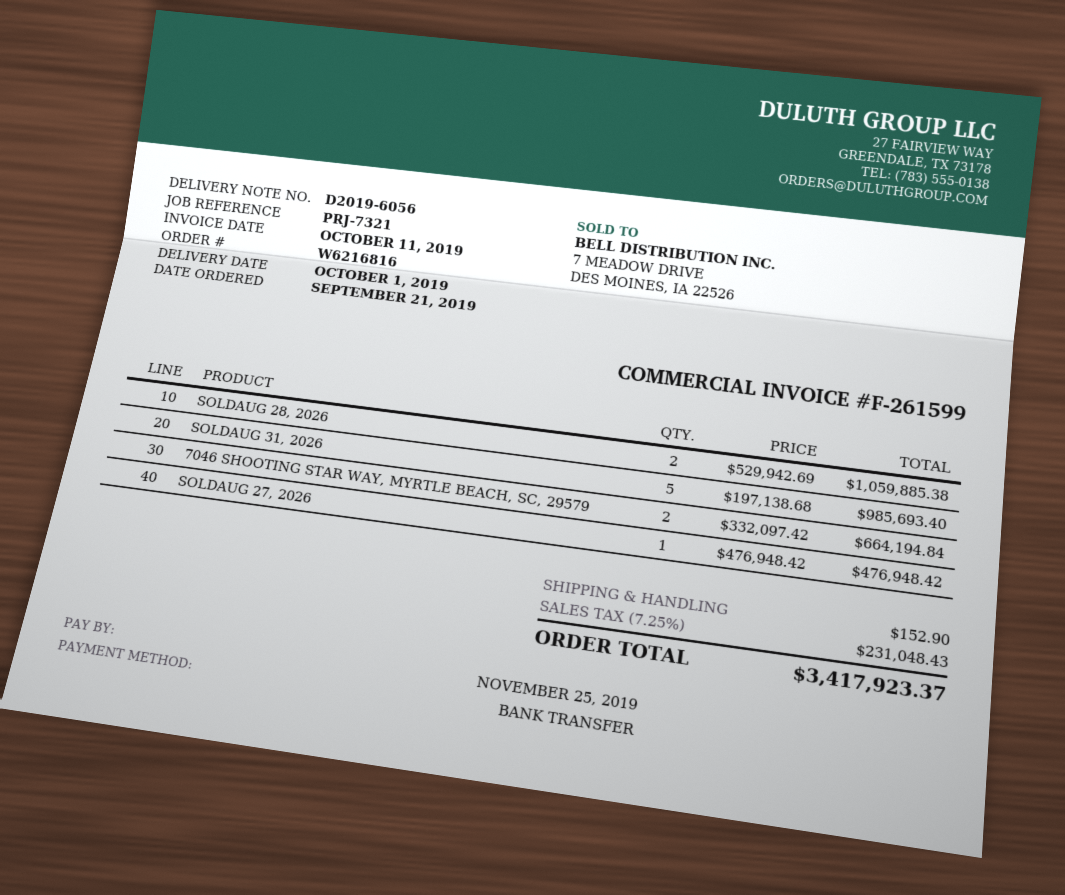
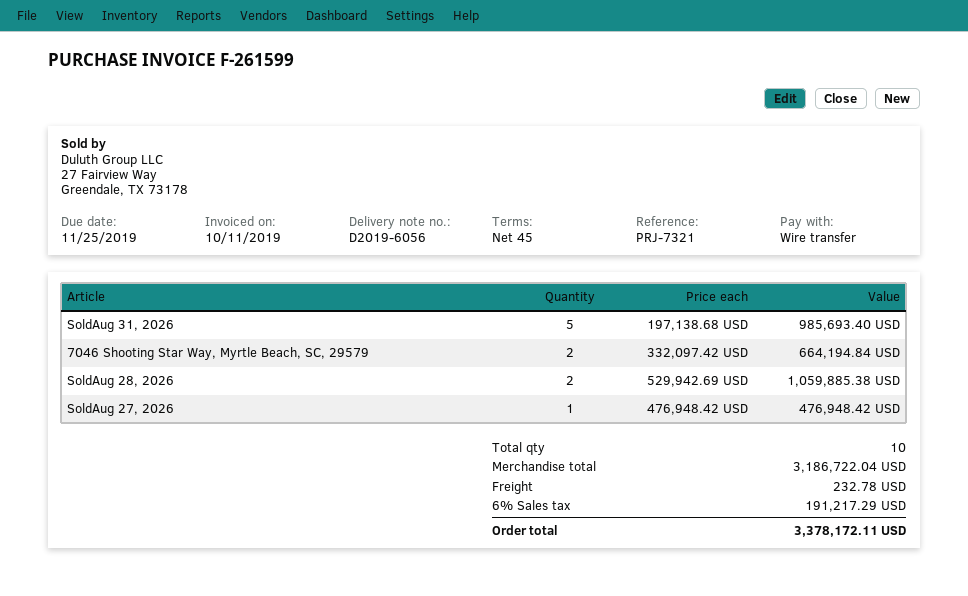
shipping: 152.90 -> 232.78
tax: 7.25% = 231048.43 -> 6% = 191217.29
total: 3417923.37 -> 3378172.11

